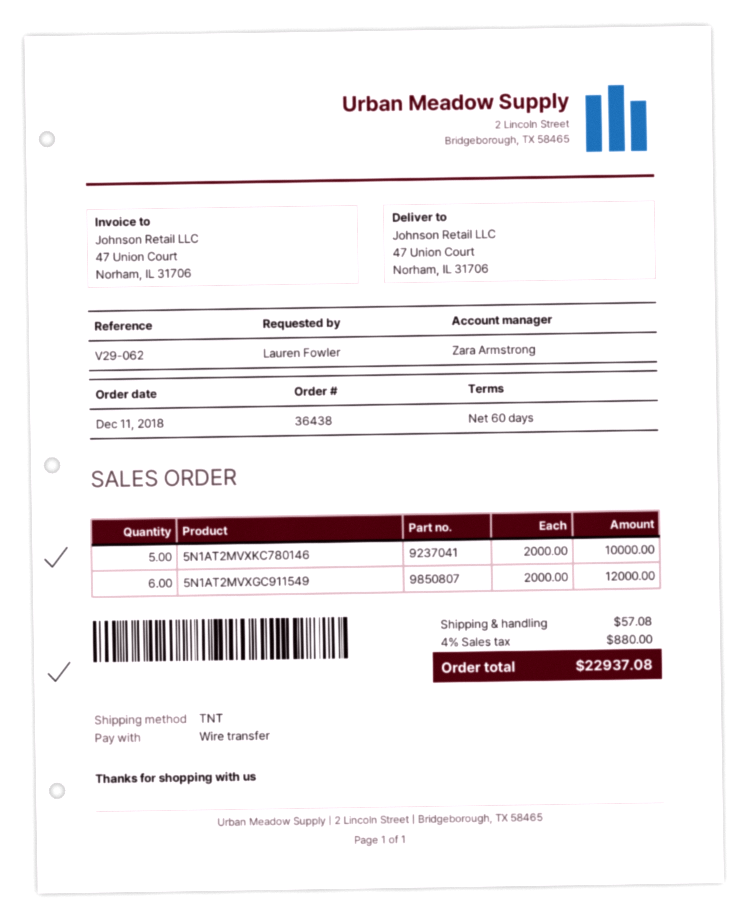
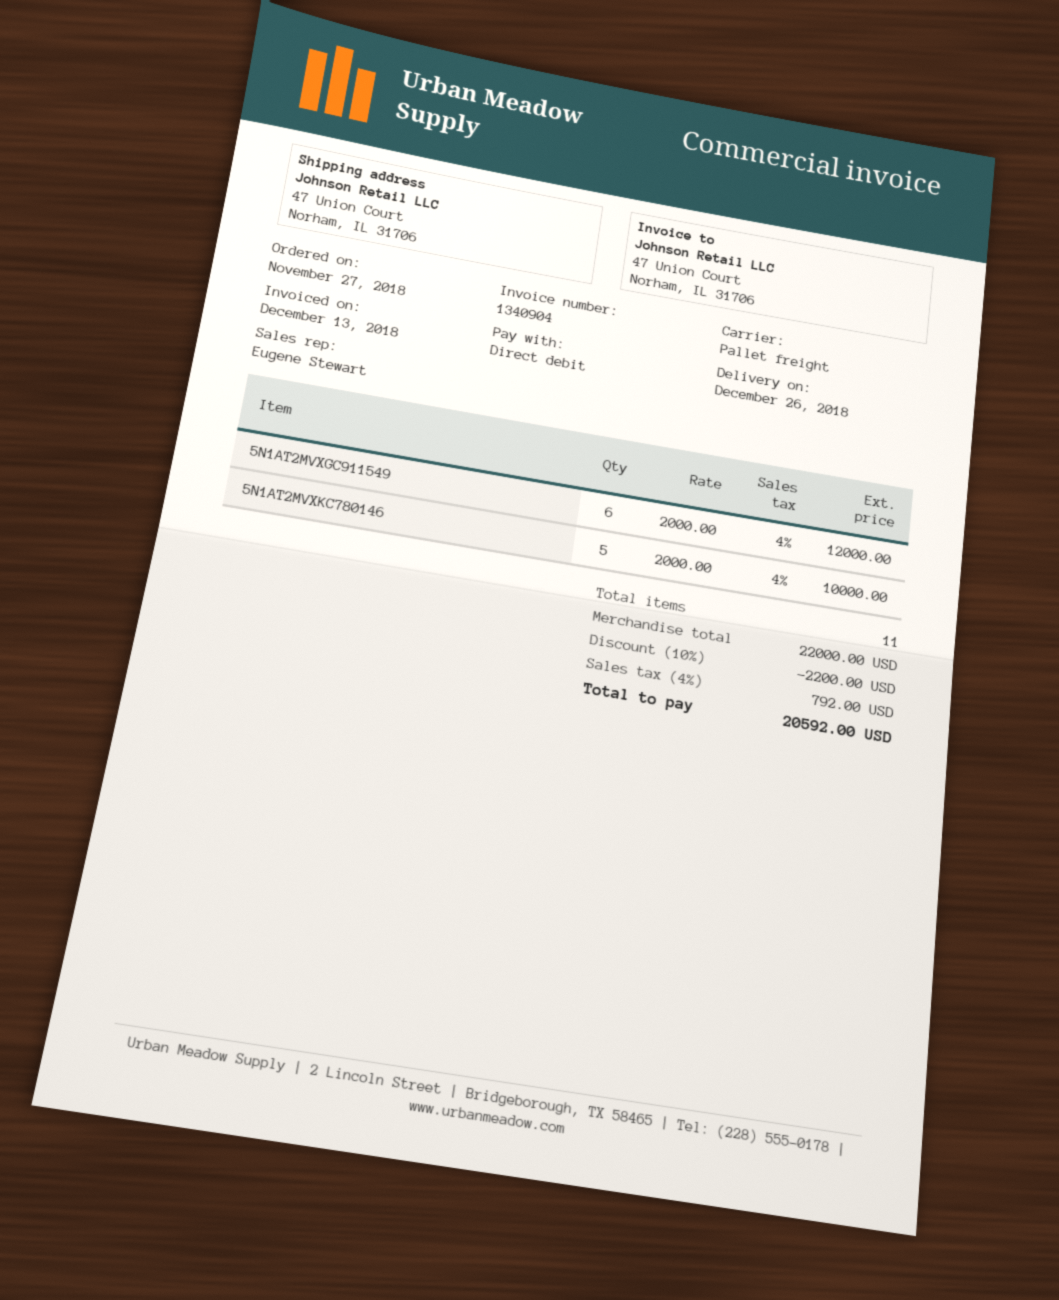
order date: 2018-12-11 -> 2018-11-27
sales rep: Zara Armstrong -> Eugene Stewart
payment method: bank transfer -> direct debit
shipping method: TNT -> pallet freight
discount: none -> 10% = 2200.00
shipping: 57.08 -> none
tax: 4% = 880.00 -> 4% = 792.00
total: 22937.08 -> 20592.00

